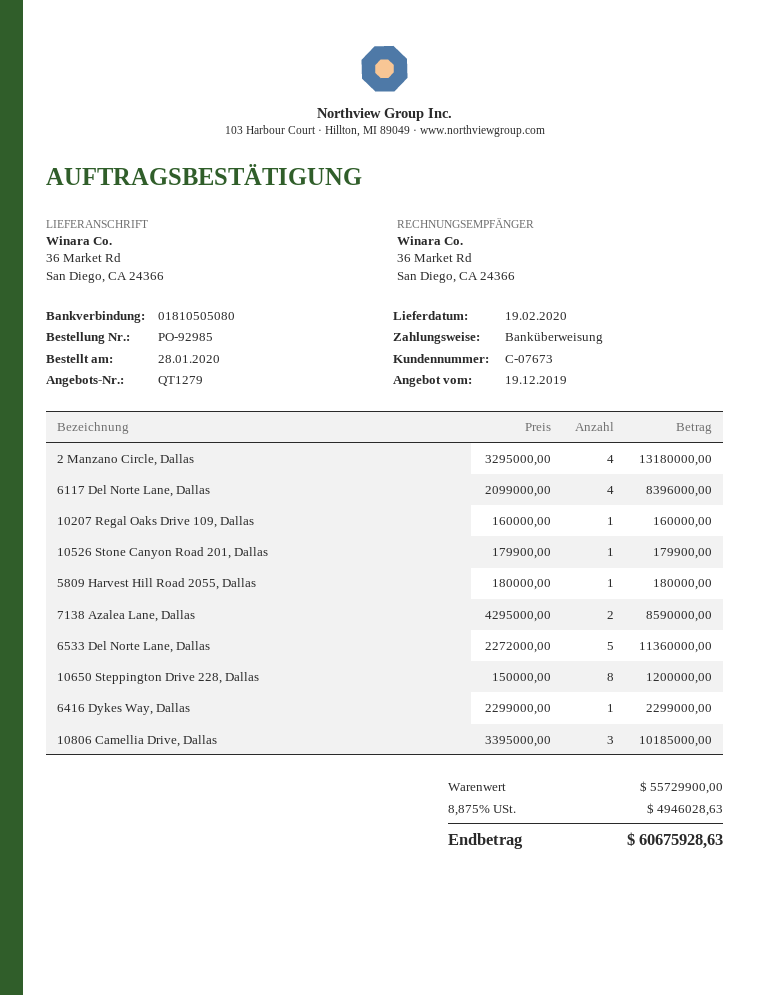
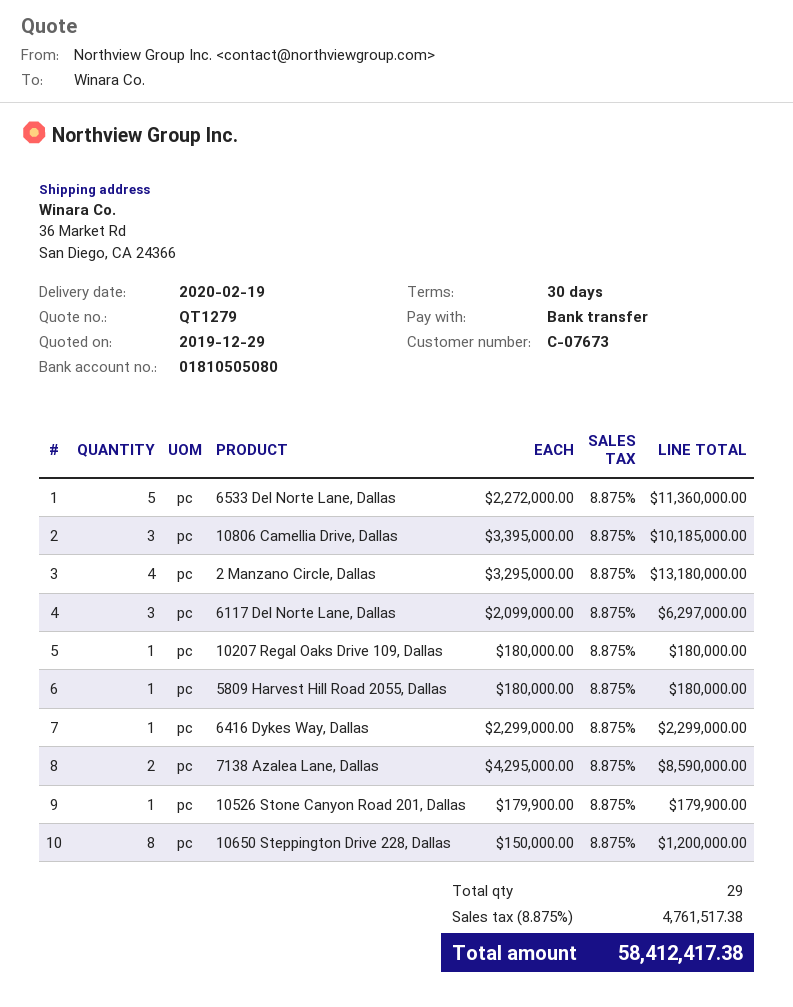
quote date: 2019-12-19 -> 2019-12-29
6117 Del Norte Lane, Dallas: 4 x 2099000.00 = 8396000.00 -> 3 x 2099000.00 = 6297000.00
10207 Regal Oaks Drive 109, Dallas: 1 x 160000.00 = 160000.00 -> 1 x 180000.00 = 180000.00
tax: 8.875% = 4946028.63 -> 8.875% = 4761517.38
total: 60675928.63 -> 58412417.38

